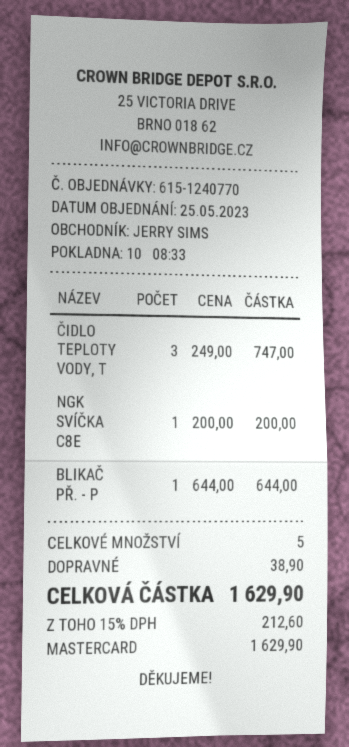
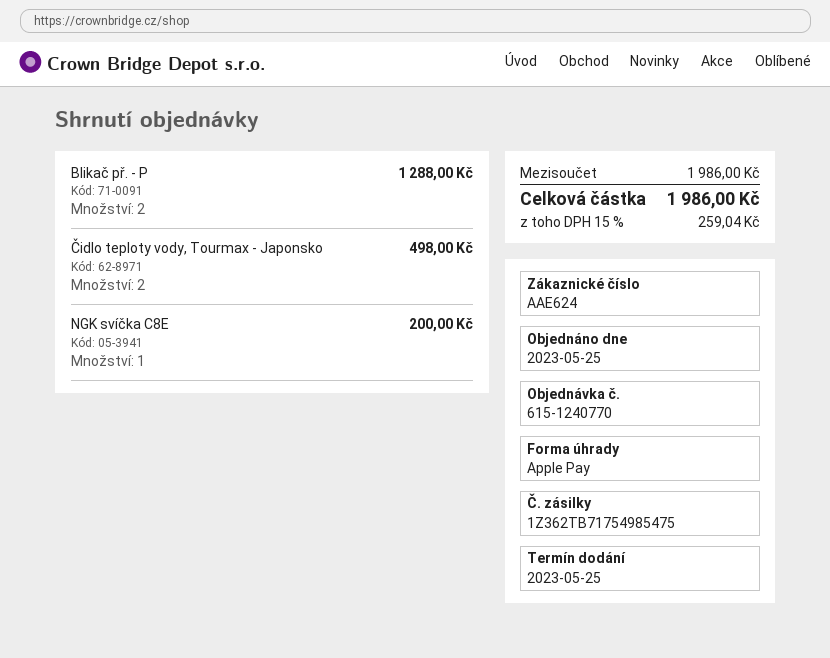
payment method: Mastercard -> Apple Pay
ČIDLO TEPLOTY VODY, T: 3 for 747.00 -> 2 for 498.00
BLIKAČ PŘ. - P: 1 for 644.00 -> 2 for 1288.00
shipping: 38.90 -> none
tax: 15% = 212.60 -> 15% = 259.04
total: 1629.90 -> 1986.00

